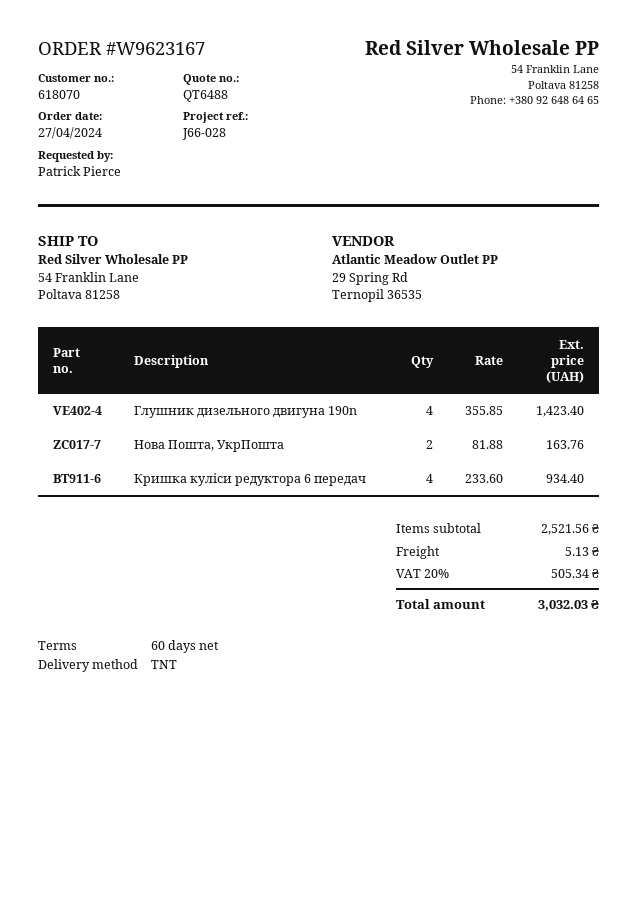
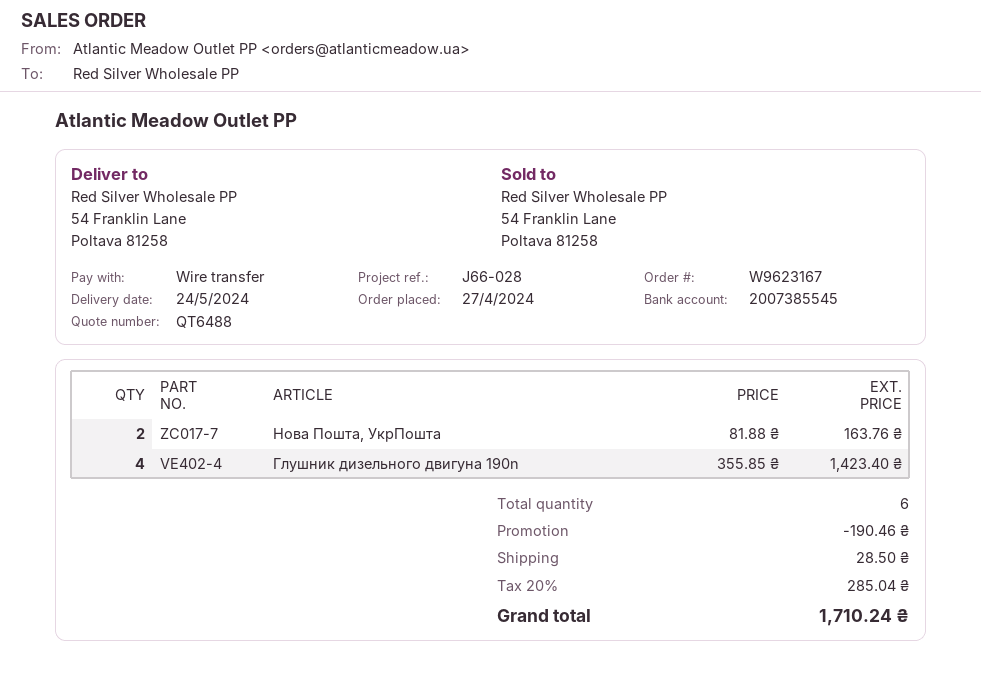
Кришка куліси редуктора 6 передач: 4 x 233.60 = 934.40 -> none
discount: none -> 190.46
shipping: 5.13 -> 28.50
tax: 20% = 505.34 -> 20% = 285.04
total: 3032.03 -> 1710.24

